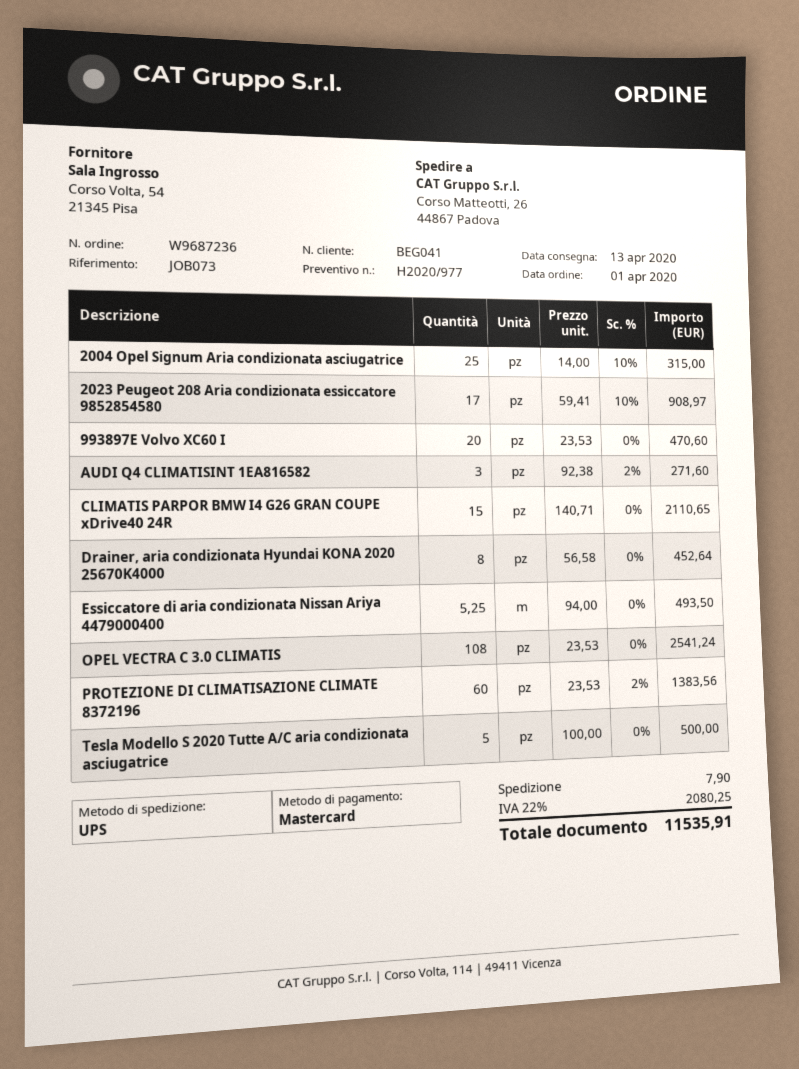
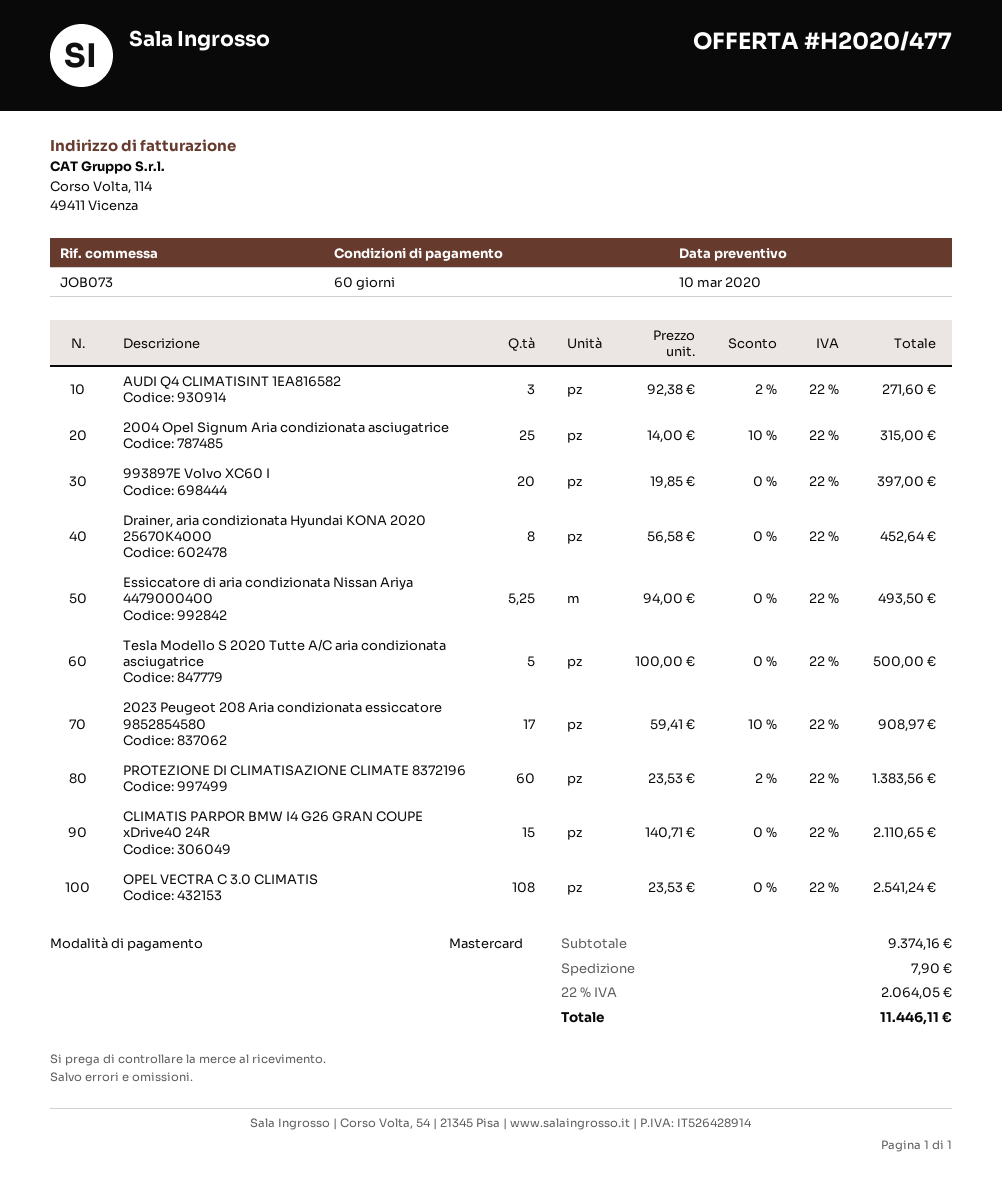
quote number: H2020/977 -> H2020/477
993897E Volvo XC60 I: 20 x 23.53 = 470.60 -> 20 x 19.85 = 397.00
tax: 22% = 2080.25 -> 22% = 2064.05
total: 11535.91 -> 11446.11

